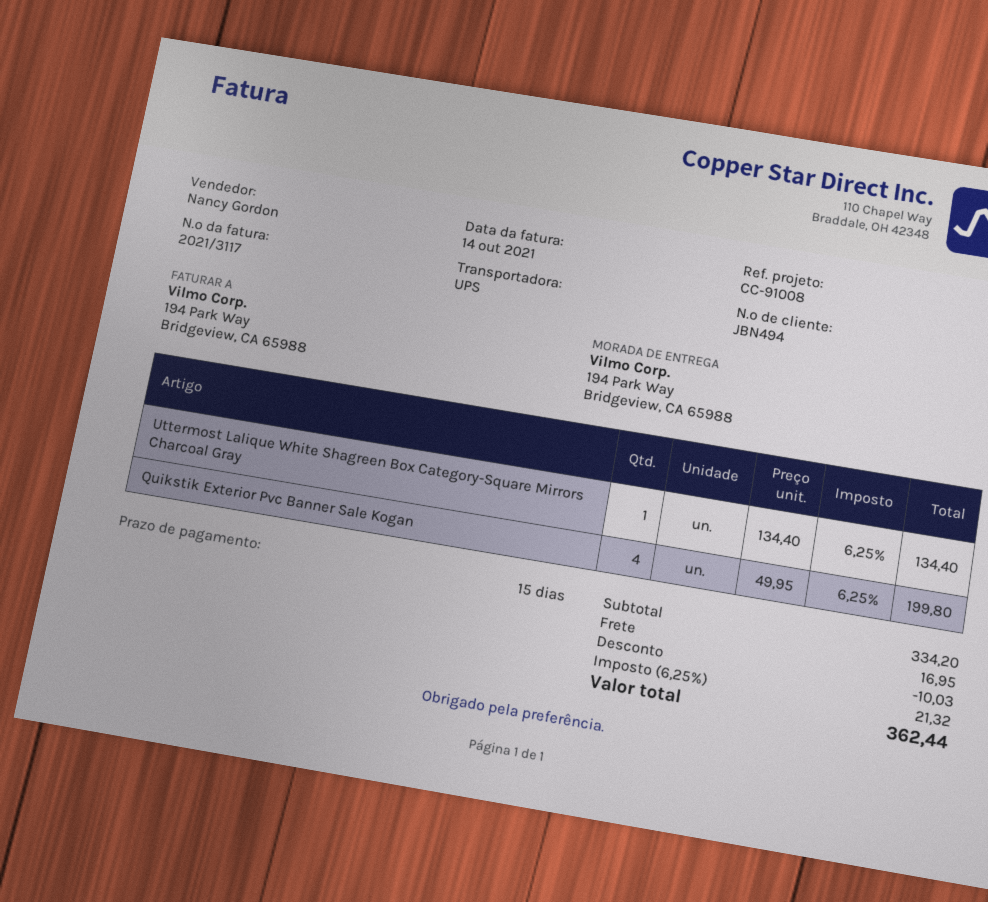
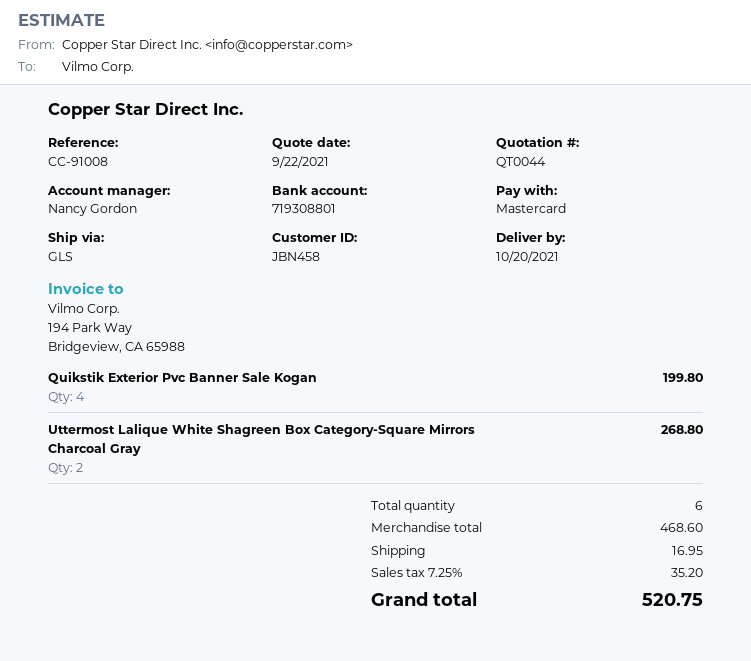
customer number: JBN494 -> JBN458
shipping method: UPS -> GLS
Uttermost Lalique White Shagreen Box Category-Square Mirrors Charcoal Gray: 1 for 134.40 -> 2 for 268.80
subtotal: 334.20 -> 468.60
discount: 10.03 -> none
tax: 6.25% = 21.32 -> 7.25% = 35.20
total: 362.44 -> 520.75

